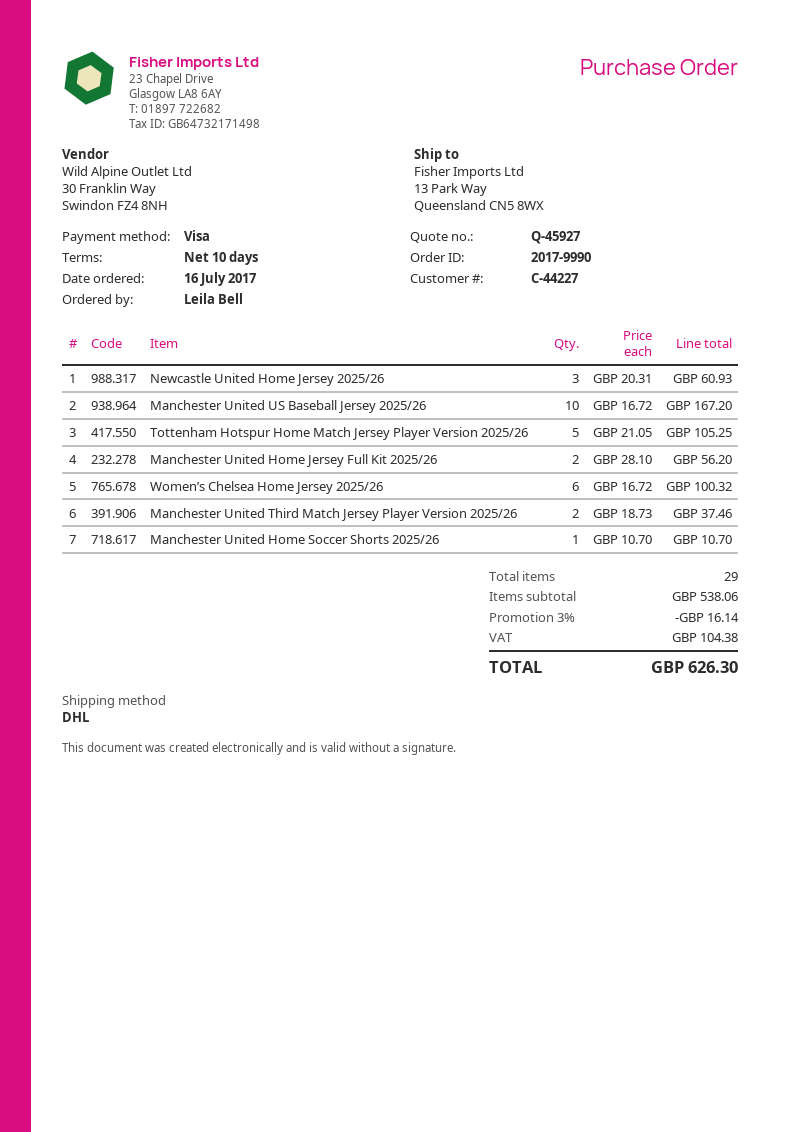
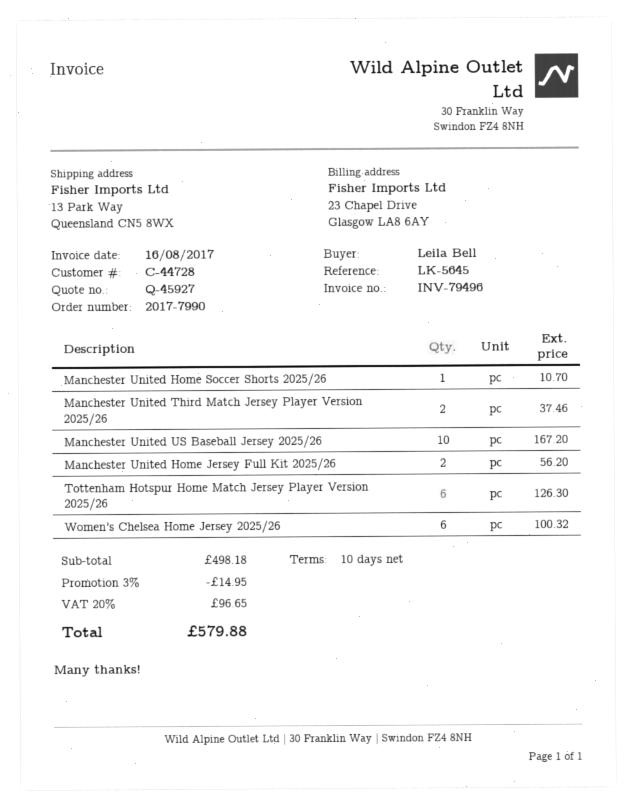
order number: 2017-9990 -> 2017-7990
customer number: C-44227 -> C-44728
Newcastle United Home Jersey 2025/26: 3 for 60.93 -> none
Tottenham Hotspur Home Match Jersey Player Version 2025/26: 5 for 105.25 -> 6 for 126.30
subtotal: 538.06 -> 498.18
discount: 3% = 16.14 -> 3% = 14.95
tax: 104.38 -> 96.65
total: 626.30 -> 579.88

